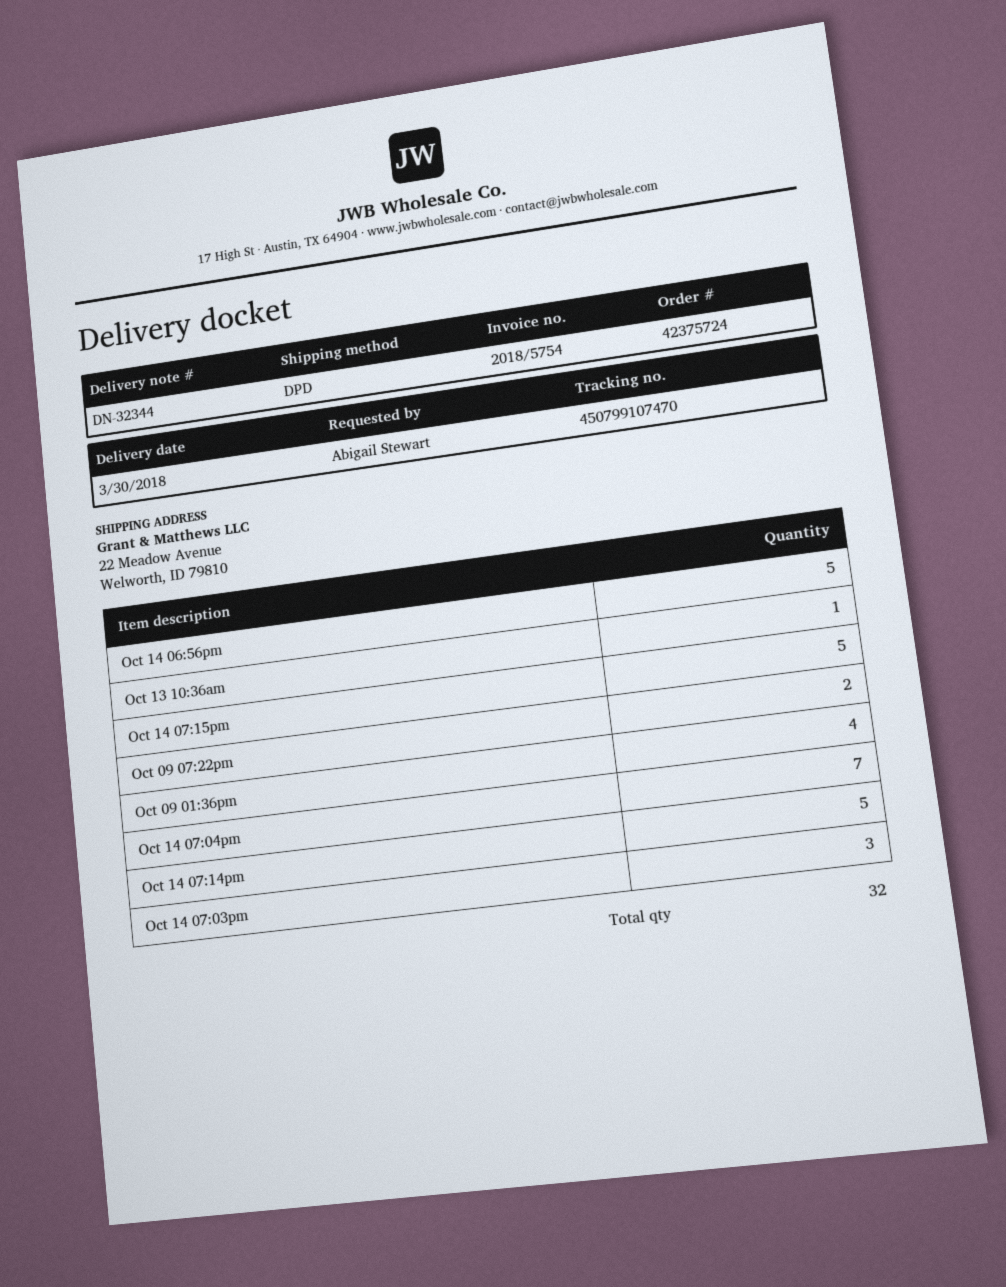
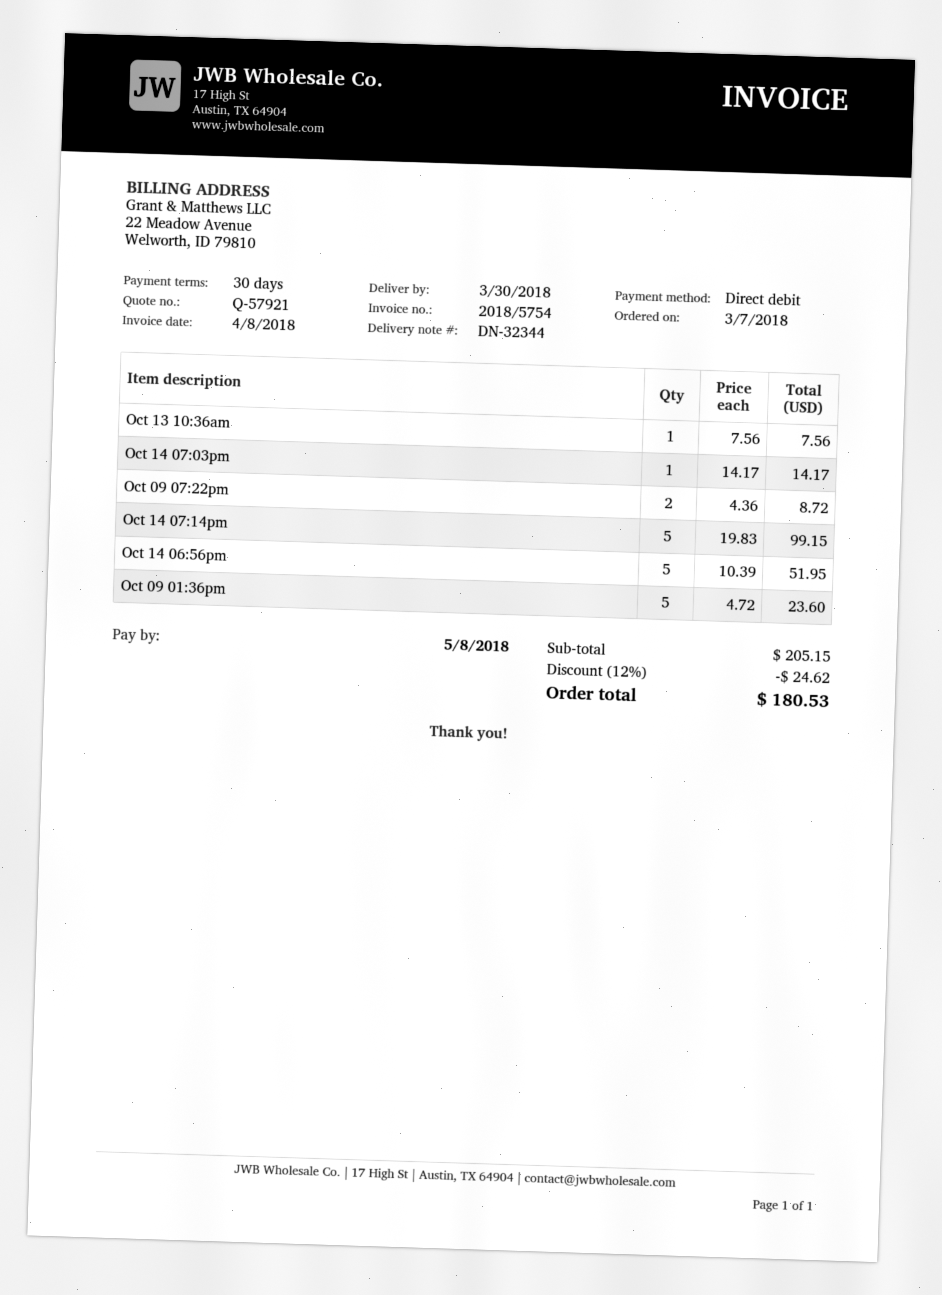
Oct 14 07:15pm: 5 -> none
Oct 09 01:36pm: 4 -> 5
Oct 14 07:04pm: 7 -> none
Oct 14 07:03pm: 3 -> 1

